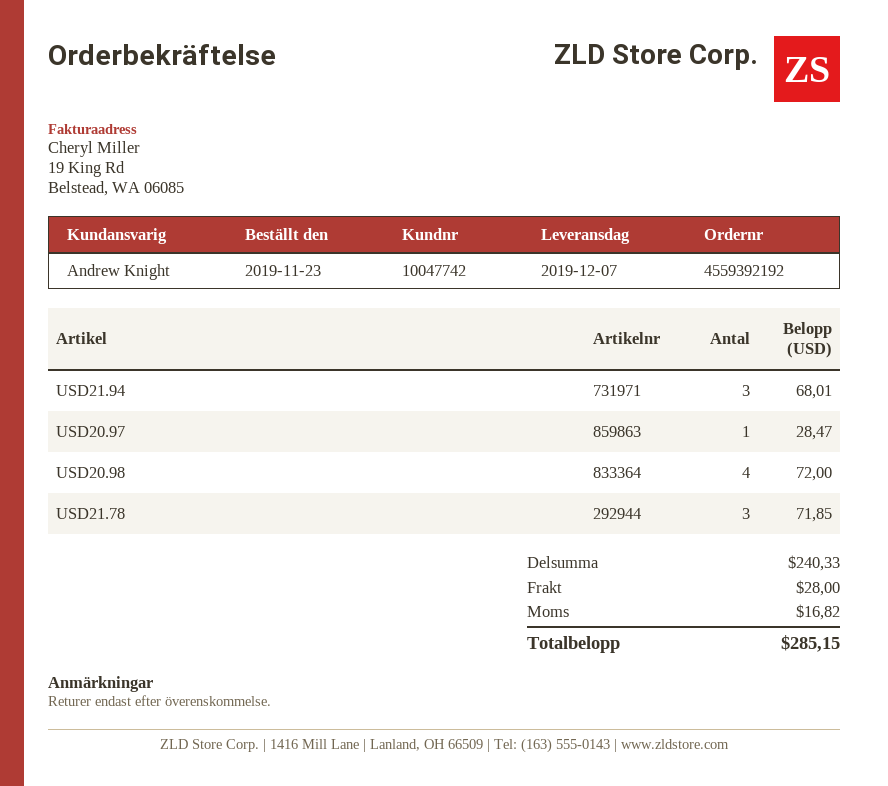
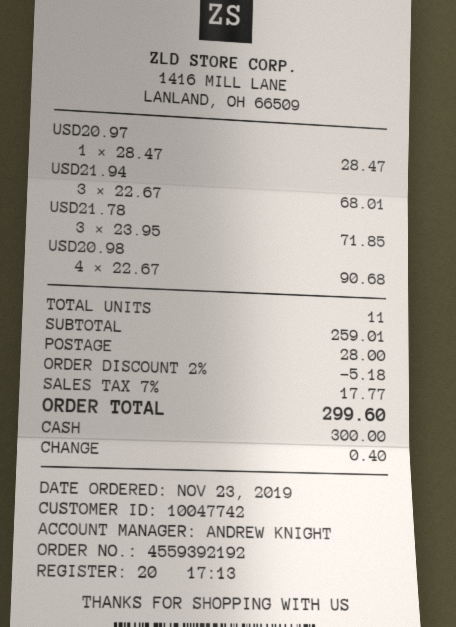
USD20.98: 4 for 72.00 -> 4 for 90.68
subtotal: 240.33 -> 259.01
discount: none -> 2% = 5.18
tax: 16.82 -> 17.77
total: 285.15 -> 299.60

